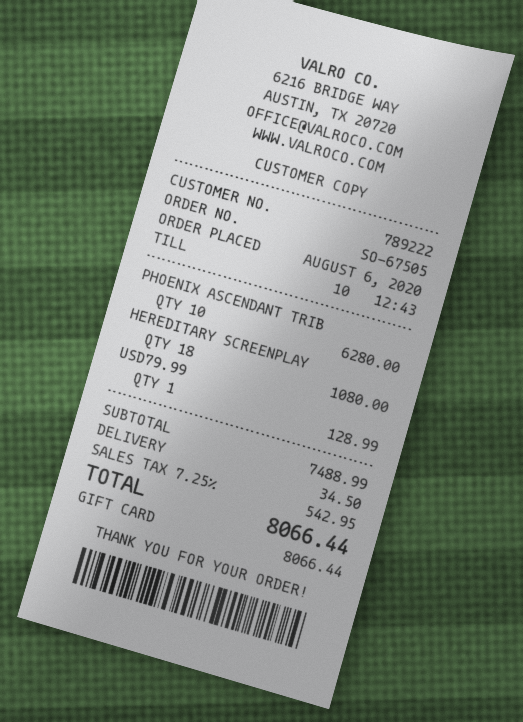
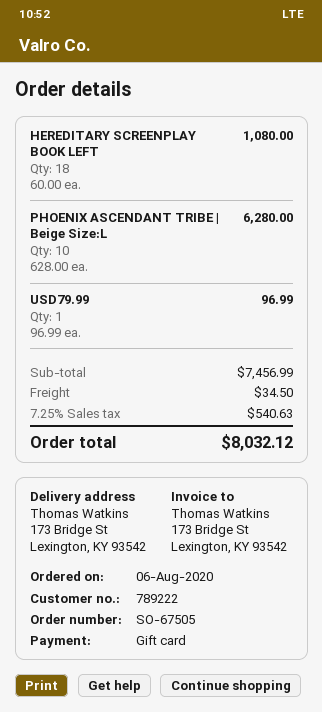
USD79.99: 1 for 128.99 -> 1 for 96.99
subtotal: 7488.99 -> 7456.99
tax: 7.25% = 542.95 -> 7.25% = 540.63
total: 8066.44 -> 8032.12

